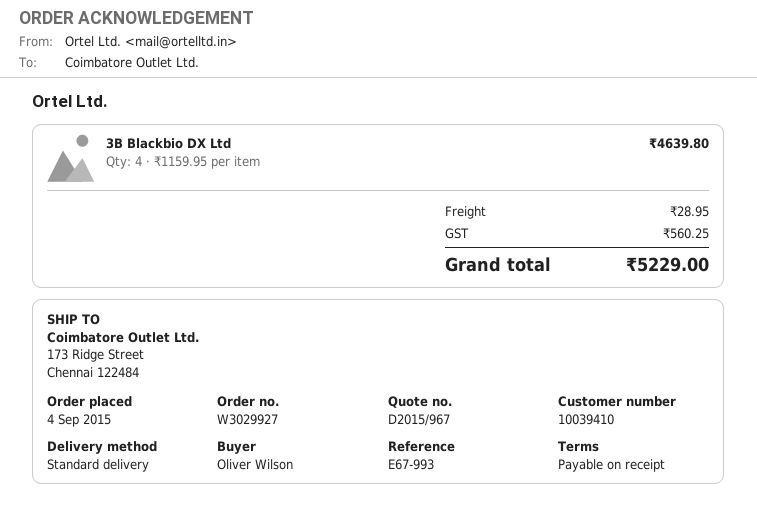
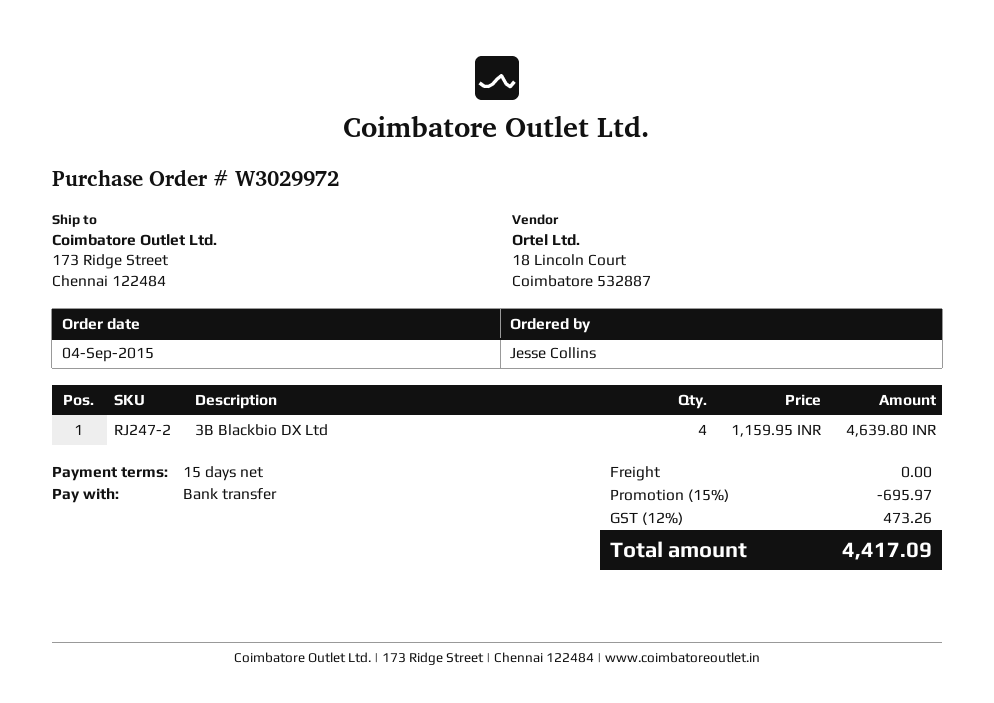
order number: W3029927 -> W3029972
payment terms: on receipt -> 15 days
ordered by: Oliver Wilson -> Jesse Collins
discount: none -> 15% = 695.97
shipping: 28.95 -> 0.00
tax: 560.25 -> 473.26
total: 5229.00 -> 4417.09

